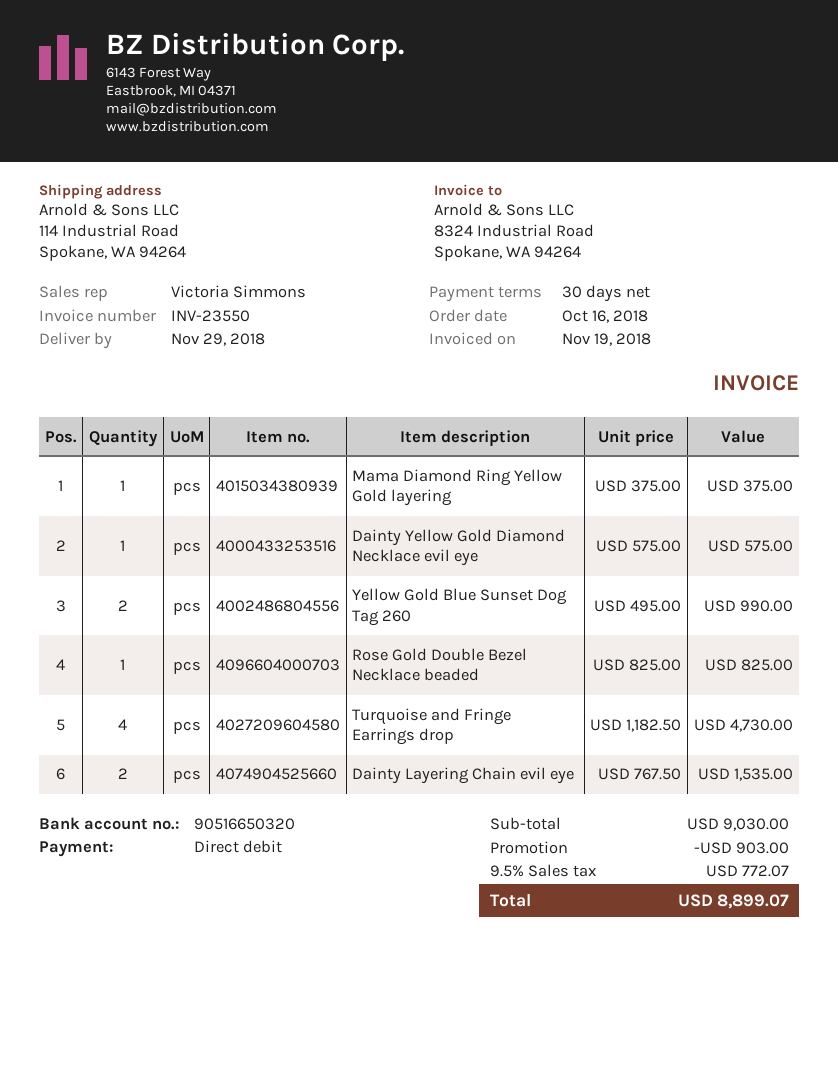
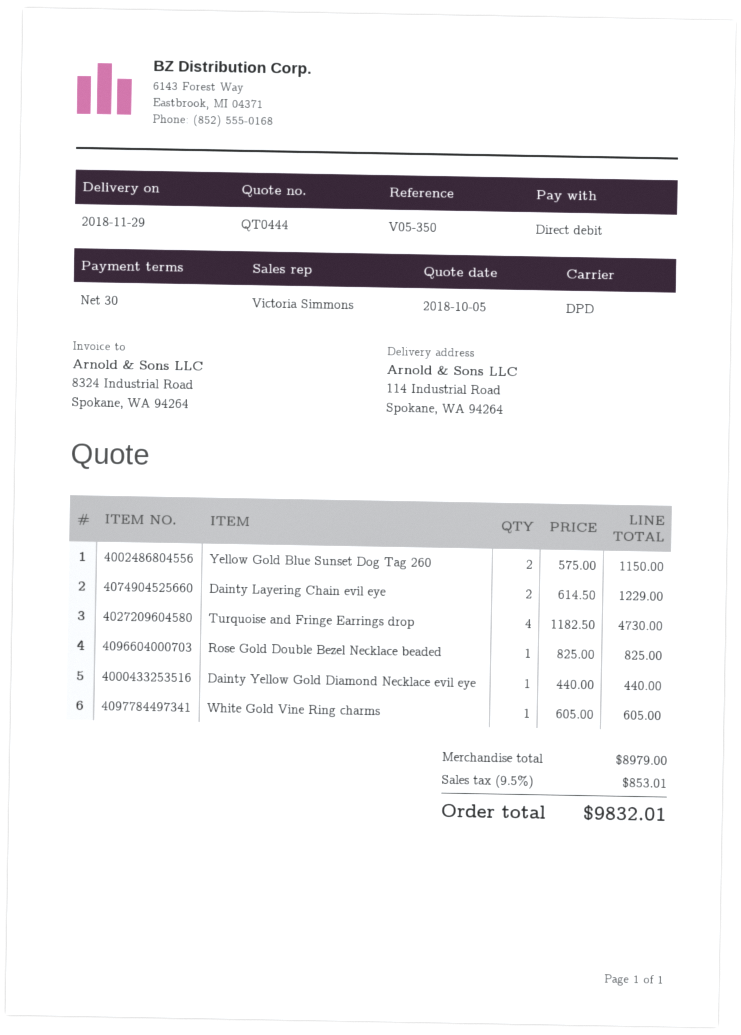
Mama Diamond Ring Yellow Gold layering: 1 x 375.00 = 375.00 -> none
Dainty Yellow Gold Diamond Necklace evil eye: 1 x 575.00 = 575.00 -> 1 x 440.00 = 440.00
Yellow Gold Blue Sunset Dog Tag 260: 2 x 495.00 = 990.00 -> 2 x 575.00 = 1150.00
Dainty Layering Chain evil eye: 2 x 767.50 = 1535.00 -> 2 x 614.50 = 1229.00
White Gold Vine Ring charms: none -> 1 x 605.00 = 605.00
subtotal: 9030.00 -> 8979.00
discount: 903.00 -> none
tax: 9.5% = 772.07 -> 9.5% = 853.01
total: 8899.07 -> 9832.01

